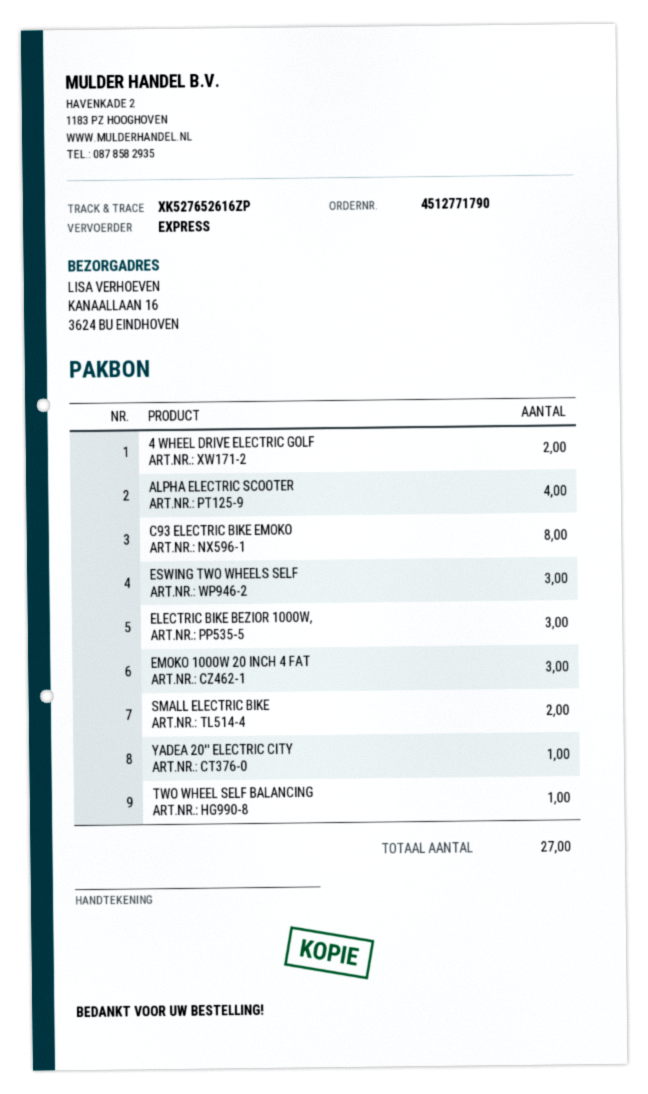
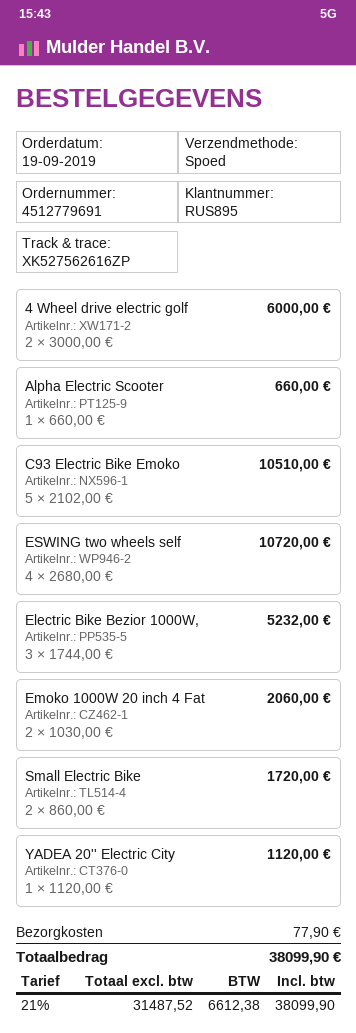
order number: 4512771790 -> 4512779691
tracking number: XK527652616ZP -> XK527562616ZP
ALPHA ELECTRIC SCOOTER: 4 -> 1
C93 ELECTRIC BIKE EMOKO: 8 -> 5
ESWING TWO WHEELS SELF: 3 -> 4
EMOKO 1000W 20 INCH 4 FAT: 3 -> 2
TWO WHEEL SELF BALANCING: 1 -> none

